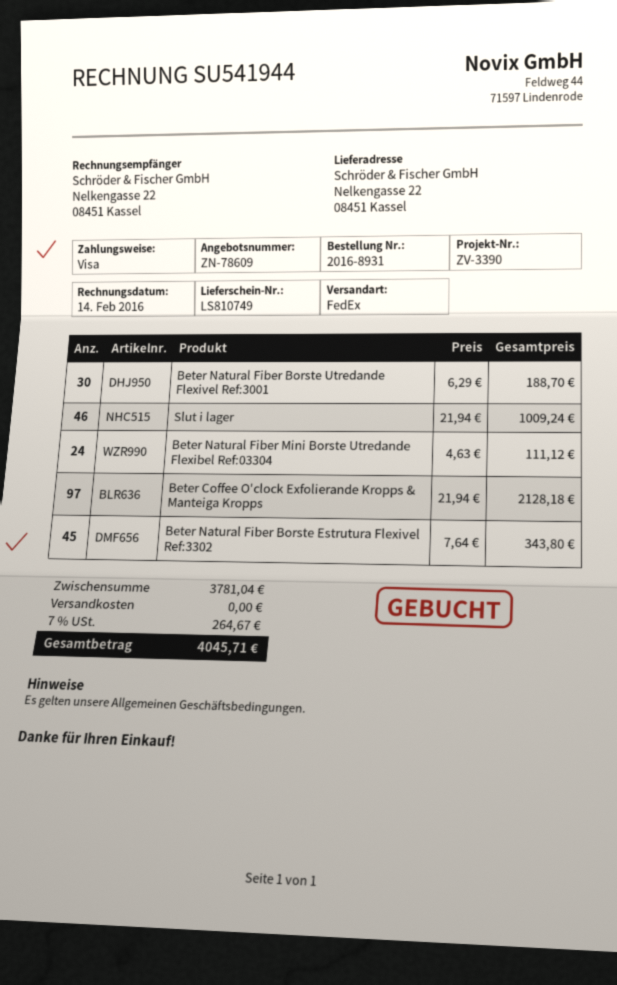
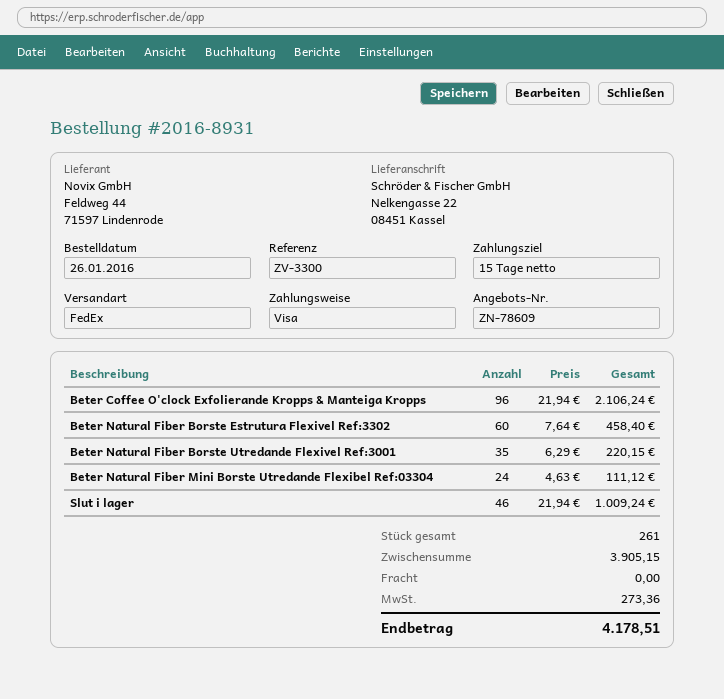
reference: ZV-3390 -> ZV-3300
Beter Natural Fiber Borste Utredande Flexivel Ref:3001: 30 x 6.29 = 188.70 -> 35 x 6.29 = 220.15
Beter Coffee O'clock Exfolierande Kropps & Manteiga Kropps: 97 x 21.94 = 2128.18 -> 96 x 21.94 = 2106.24
Beter Natural Fiber Borste Estrutura Flexivel Ref:3302: 45 x 7.64 = 343.80 -> 60 x 7.64 = 458.40
subtotal: 3781.04 -> 3905.15
tax: 264.67 -> 273.36
total: 4045.71 -> 4178.51

